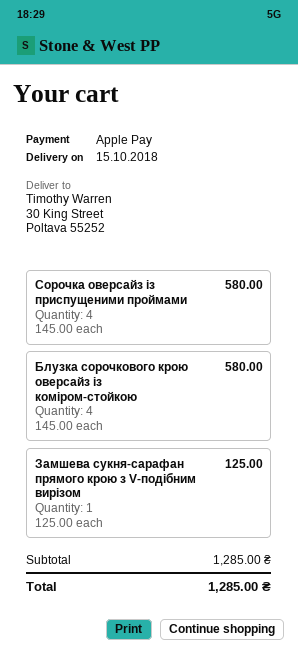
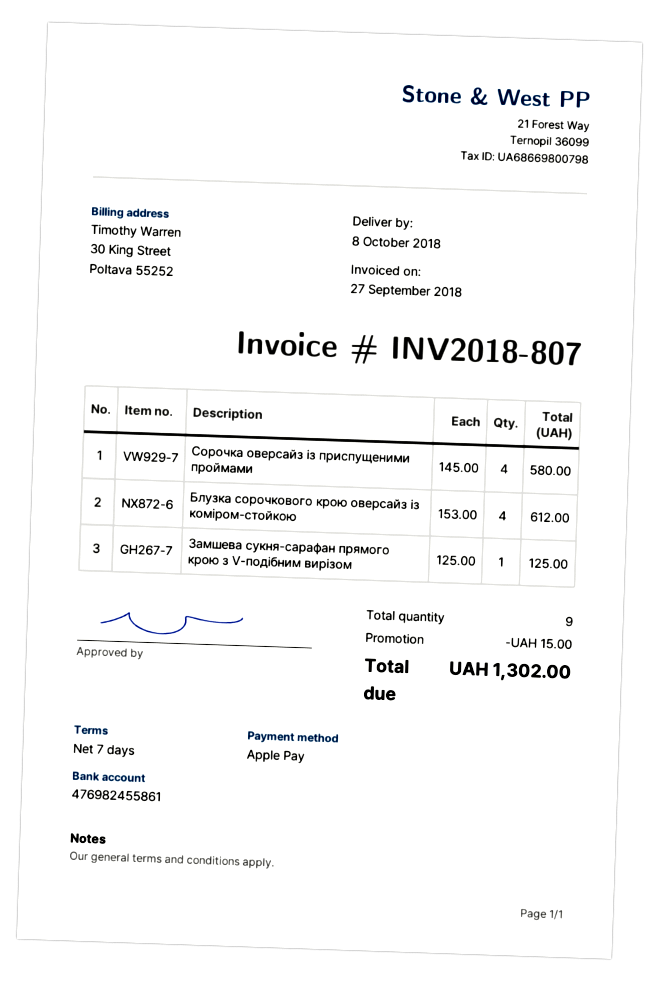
delivery date: 2018-10-15 -> 2018-10-08
Блузка сорочкового крою оверсайз із коміром-стойкою: 4 x 145.00 = 580.00 -> 4 x 153.00 = 612.00
discount: none -> 15.00
total: 1285.00 -> 1302.00

